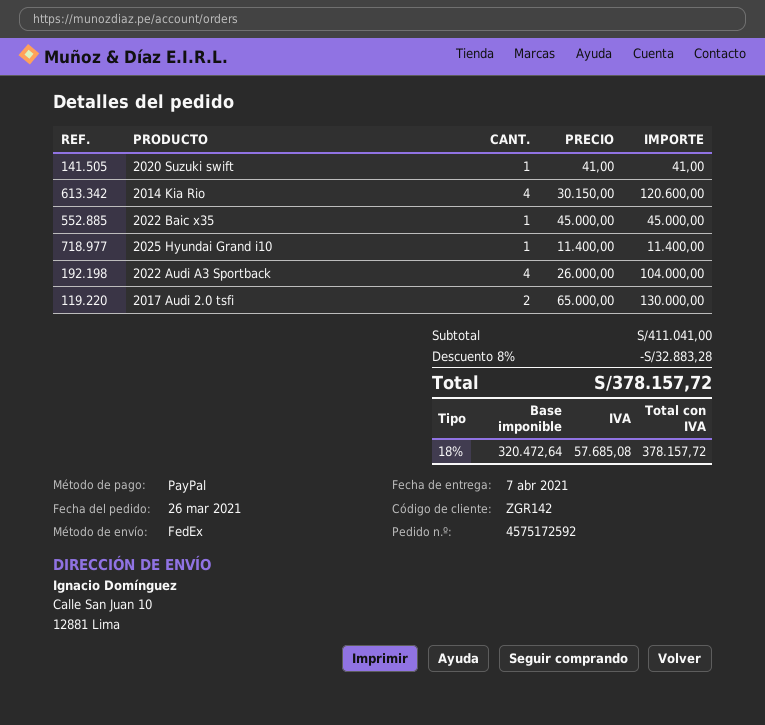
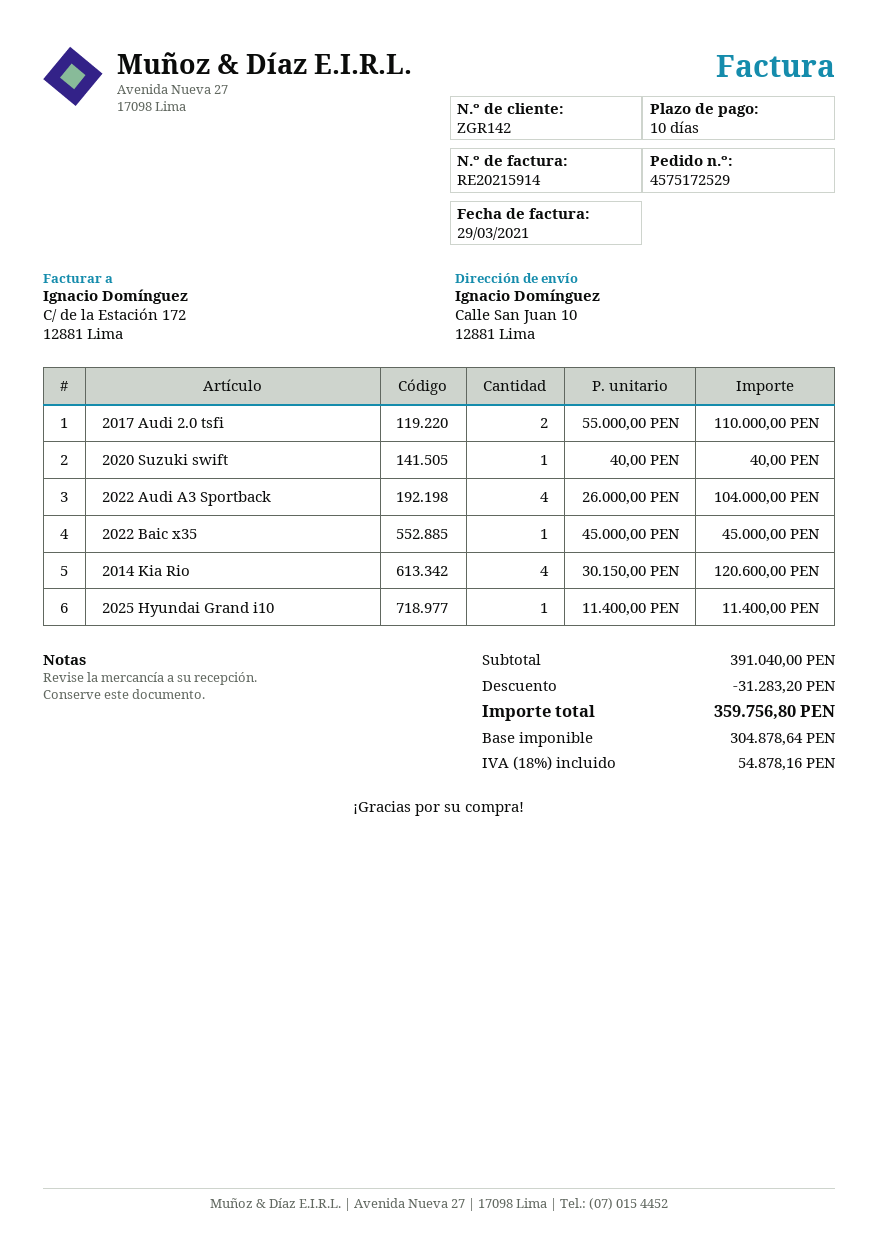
order number: 4575172592 -> 4575172529
2020 Suzuki swift: 1 x 41.00 = 41.00 -> 1 x 40.00 = 40.00
2017 Audi 2.0 tsfi: 2 x 65000.00 = 130000.00 -> 2 x 55000.00 = 110000.00
subtotal: 411041.00 -> 391040.00
discount: 32883.28 -> 31283.20
net: 320472.64 -> 304878.64
tax: 18% = 57685.08 -> 18% = 54878.16
total: 378157.72 -> 359756.80

